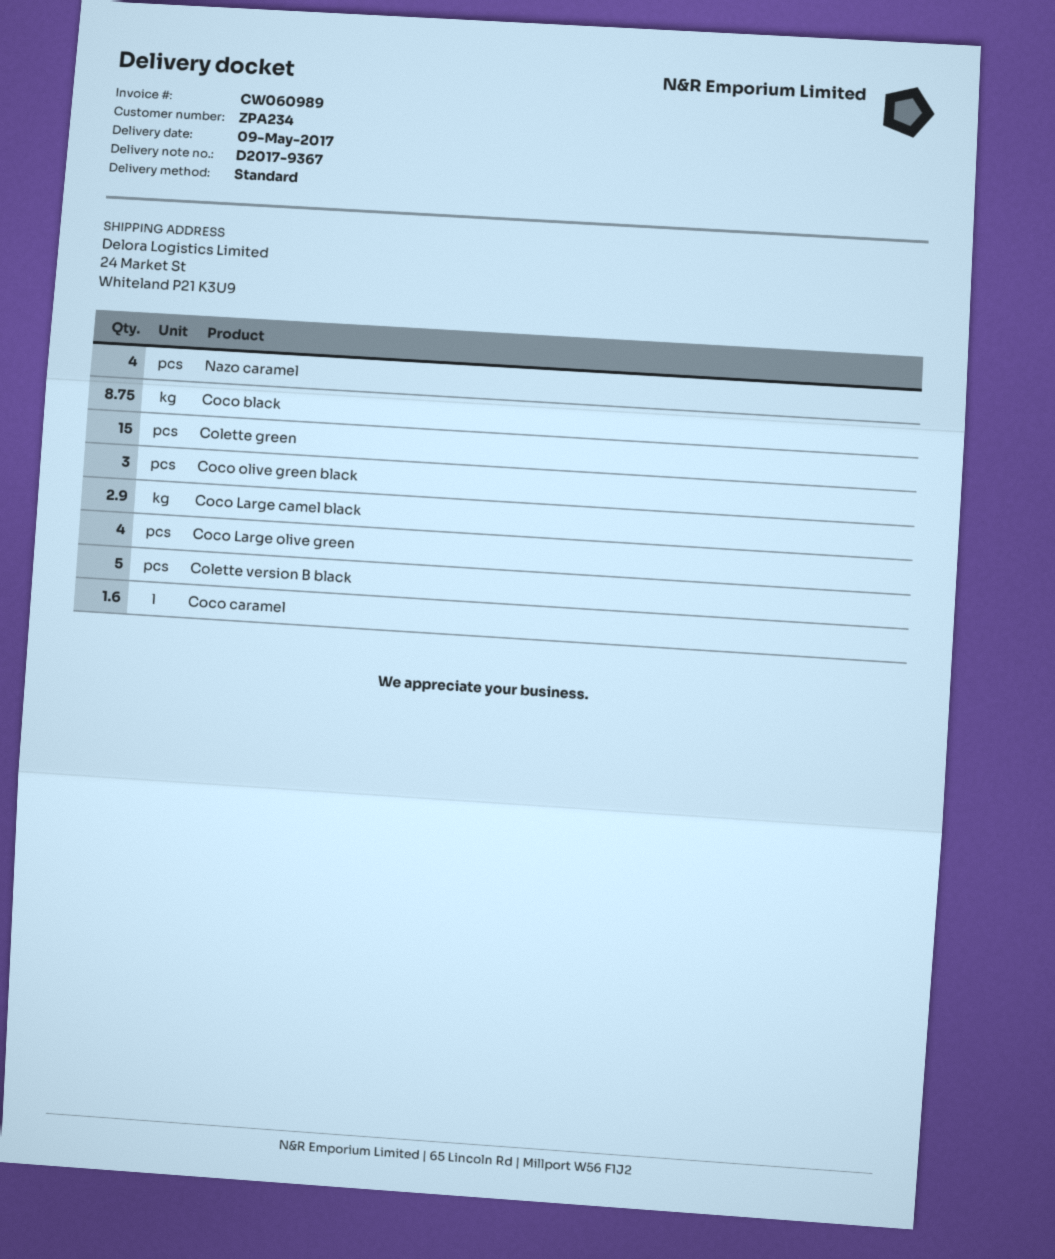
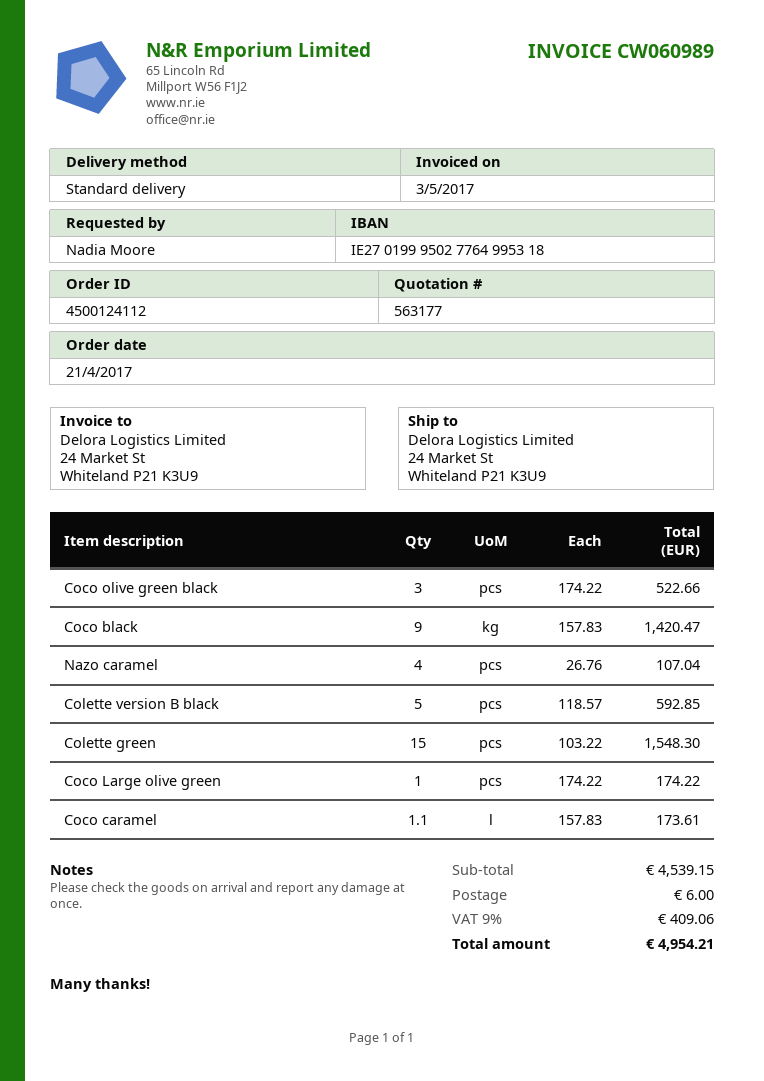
Coco black: 8.75 -> 9
Coco Large camel black: 2.9 -> none
Coco Large olive green: 4 -> 1
Coco caramel: 1.6 -> 1.1

